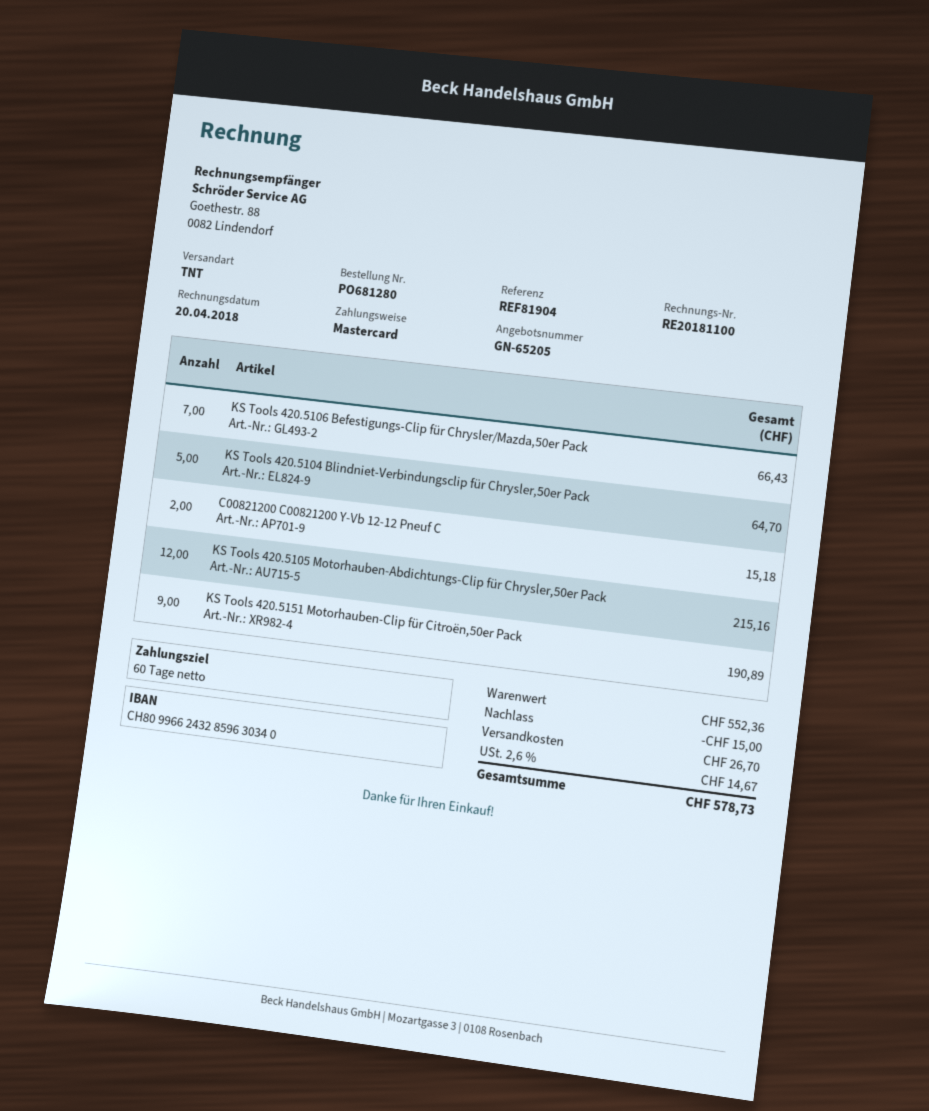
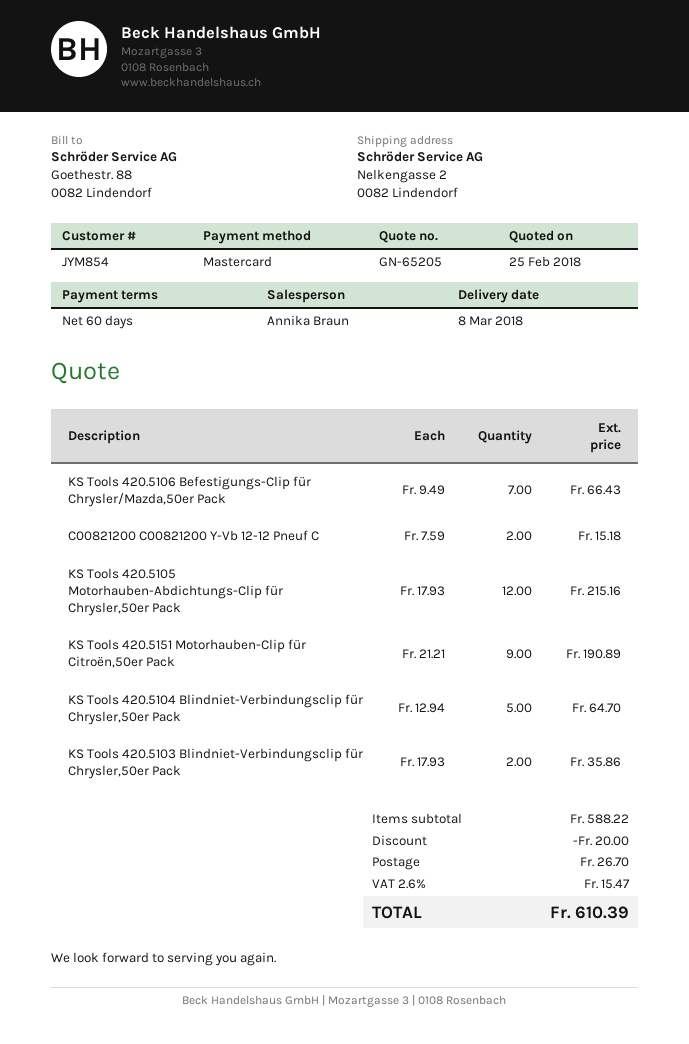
KS Tools 420.5103 Blindniet-Verbindungsclip für Chrysler,50er Pack: none -> 2 for 35.86
subtotal: 552.36 -> 588.22
discount: 15.00 -> 20.00
tax: 2.6% = 14.67 -> 2.6% = 15.47
total: 578.73 -> 610.39

